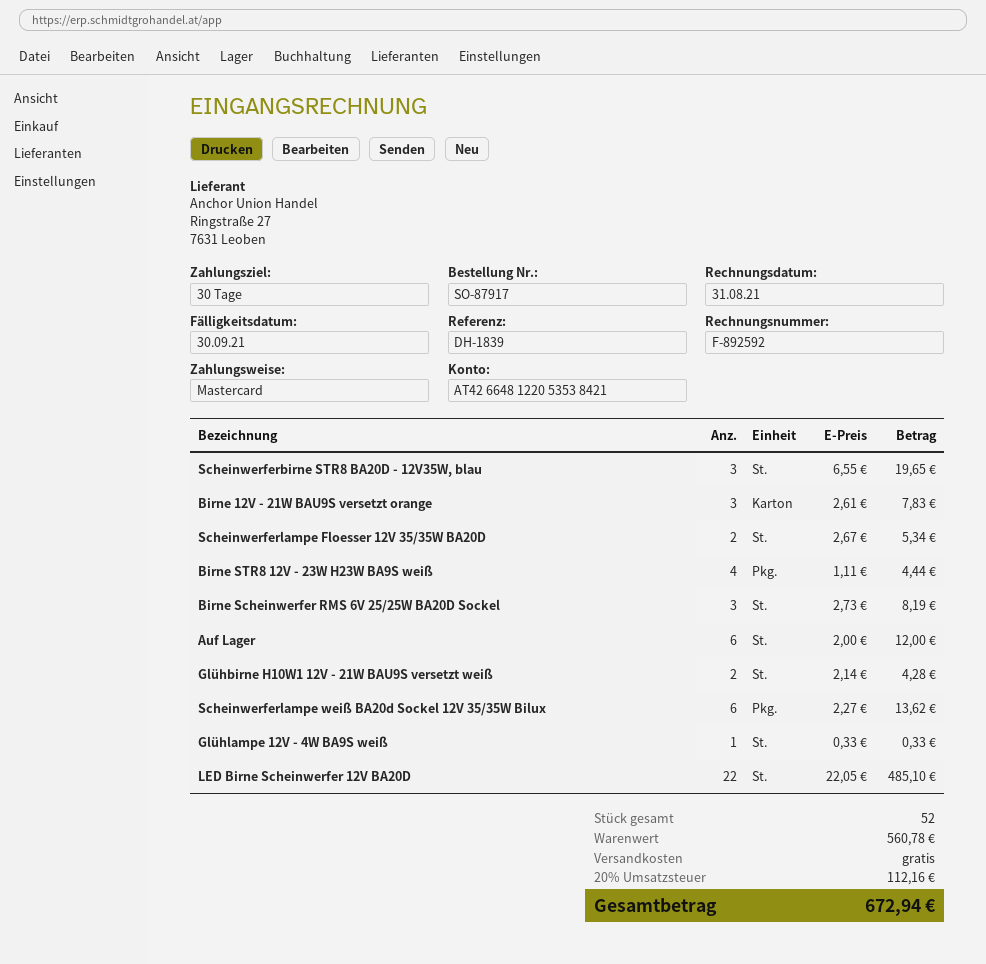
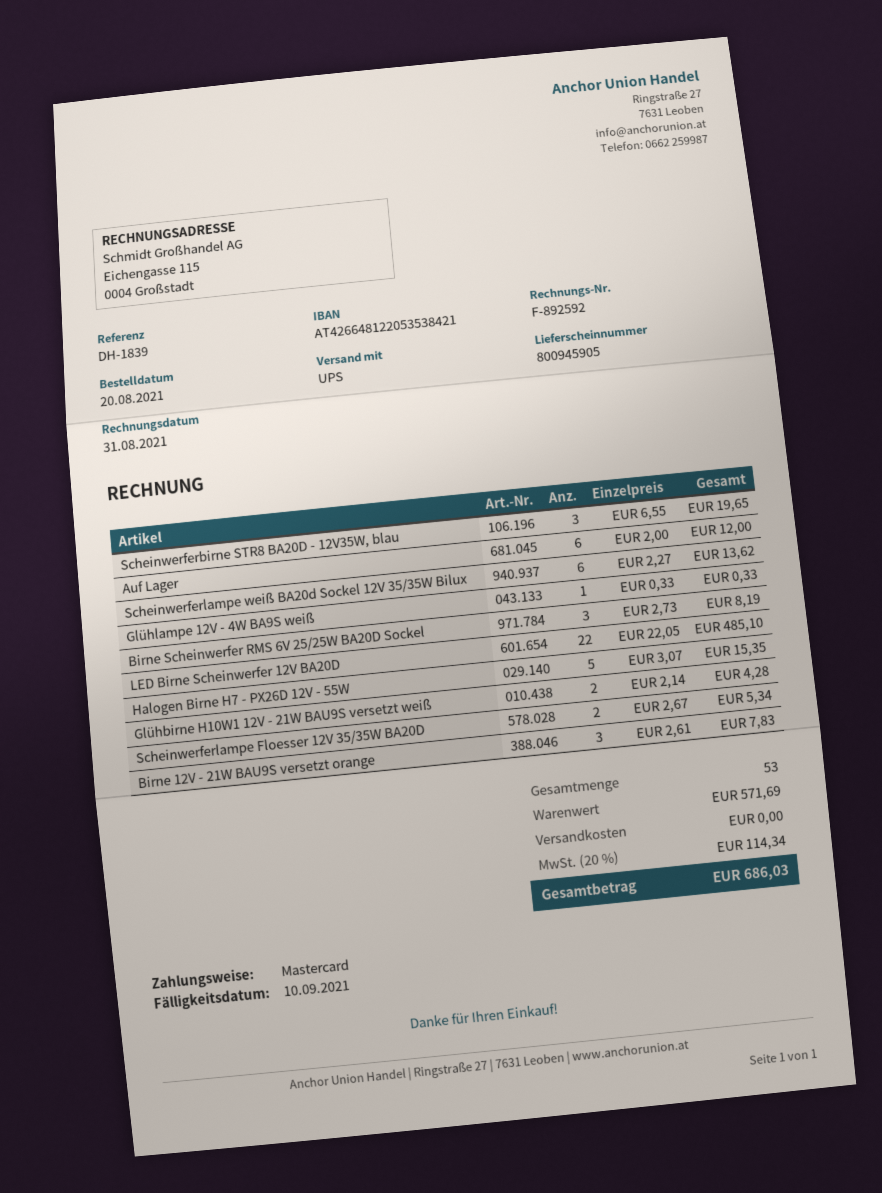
due date: 2021-09-30 -> 2021-09-10
Birne STR8 12V - 23W H23W BA9S weiß: 4 x 1.11 = 4.44 -> none
Halogen Birne H7 - PX26D 12V - 55W: none -> 5 x 3.07 = 15.35
total quantity: 52 -> 53
subtotal: 560.78 -> 571.69
tax: 20% = 112.16 -> 20% = 114.34
total: 672.94 -> 686.03

